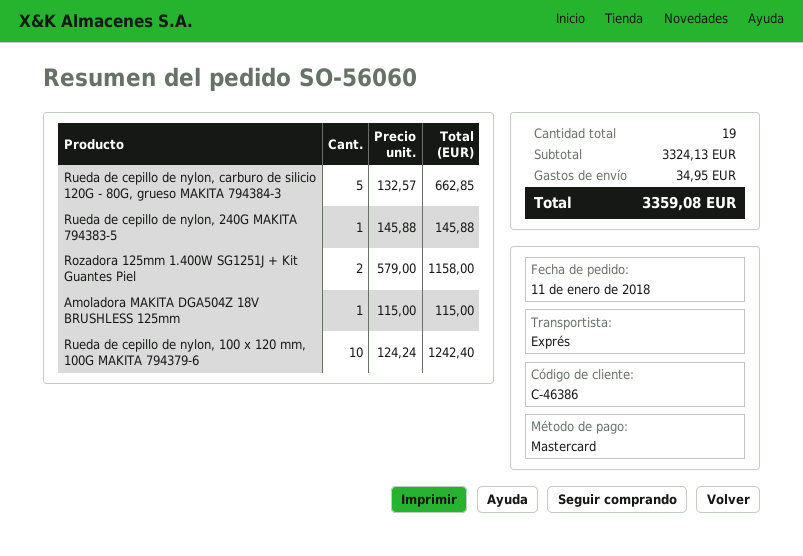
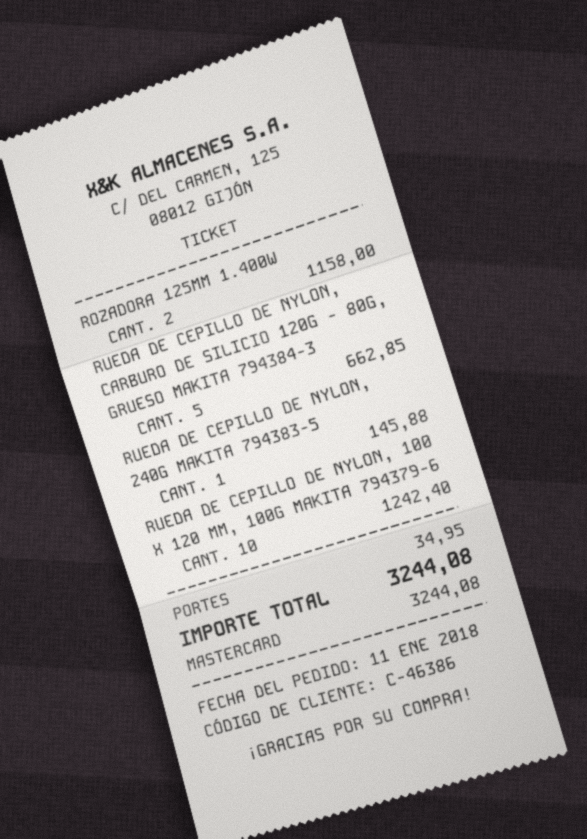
Amoladora MAKITA DGA504Z 18V BRUSHLESS 125mm: 1 for 115.00 -> none
total: 3359.08 -> 3244.08

